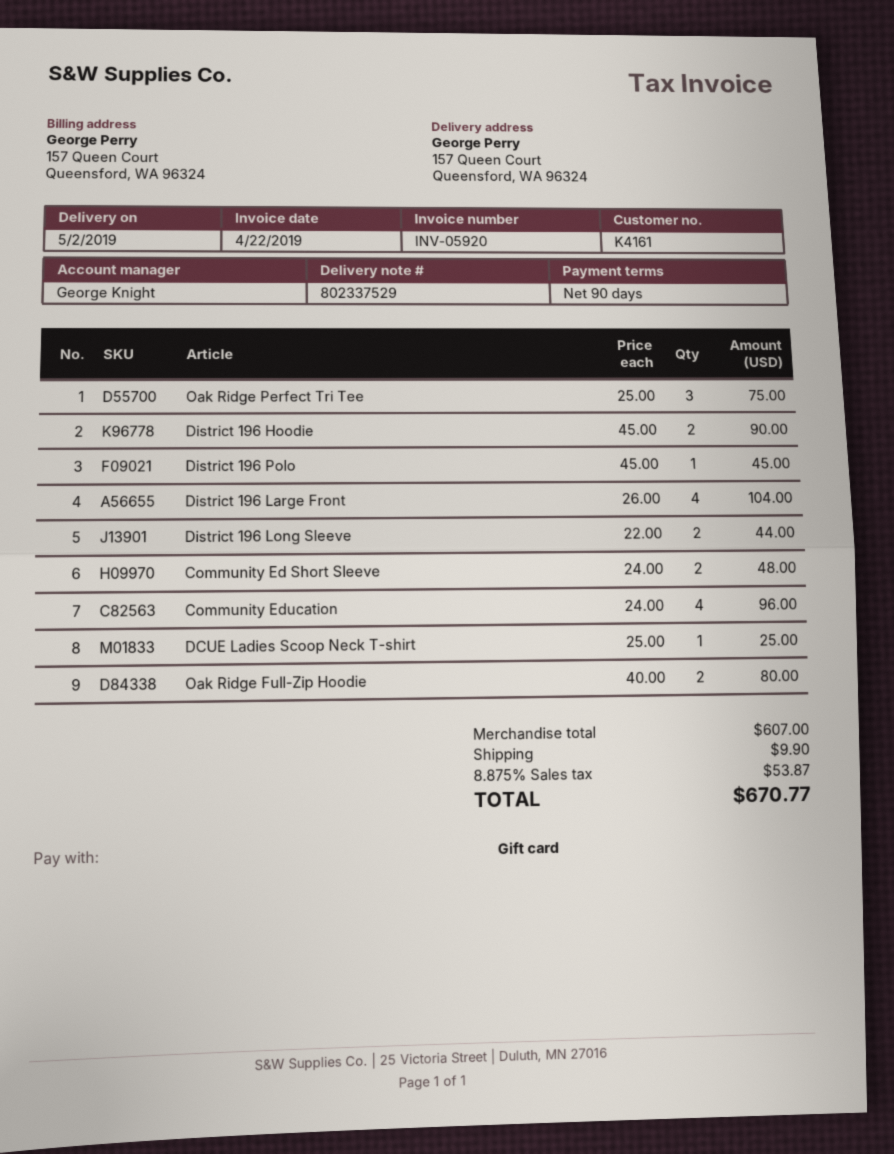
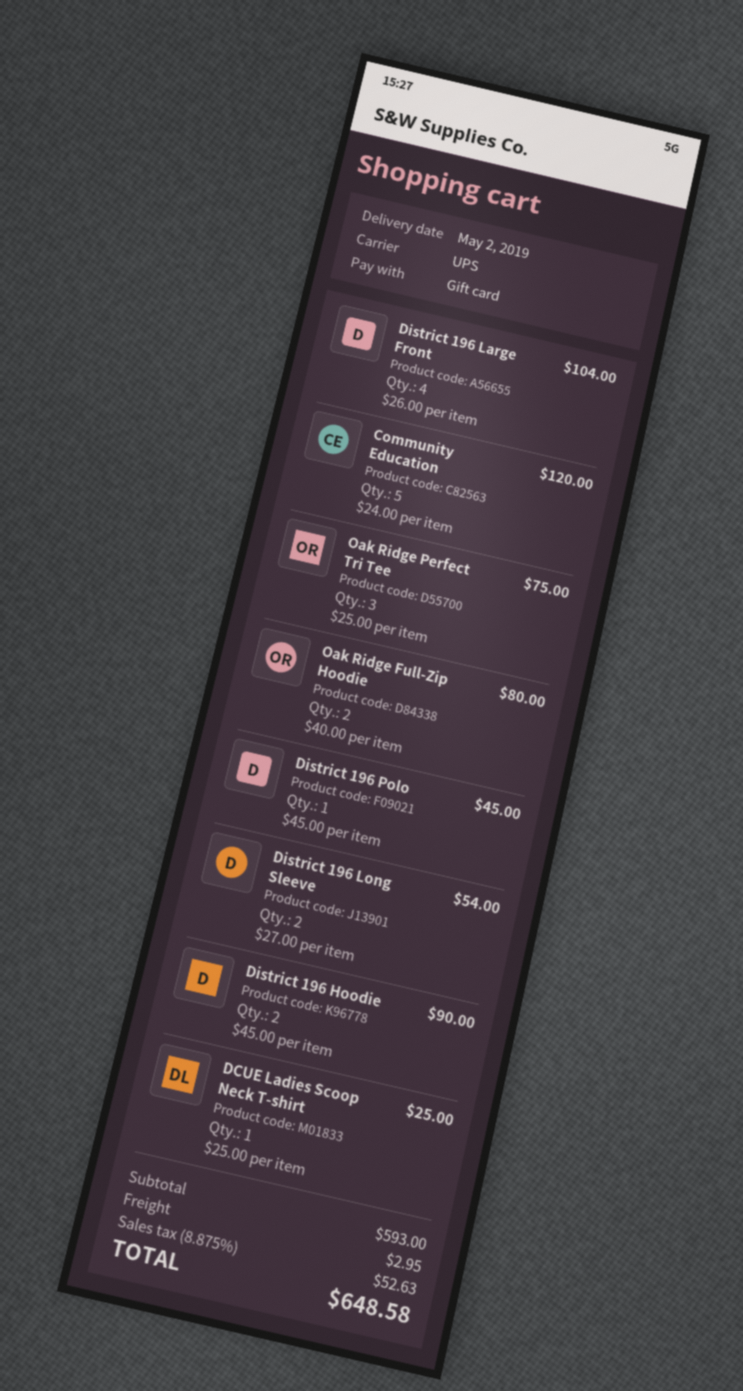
District 196 Long Sleeve: 2 x 22.00 = 44.00 -> 2 x 27.00 = 54.00
Community Ed Short Sleeve: 2 x 24.00 = 48.00 -> none
Community Education: 4 x 24.00 = 96.00 -> 5 x 24.00 = 120.00
subtotal: 607.00 -> 593.00
shipping: 9.90 -> 2.95
tax: 8.875% = 53.87 -> 8.875% = 52.63
total: 670.77 -> 648.58

